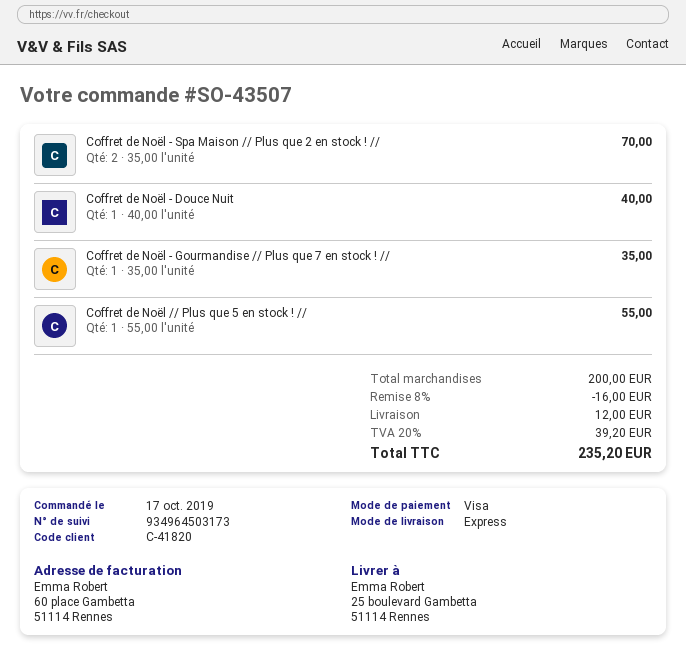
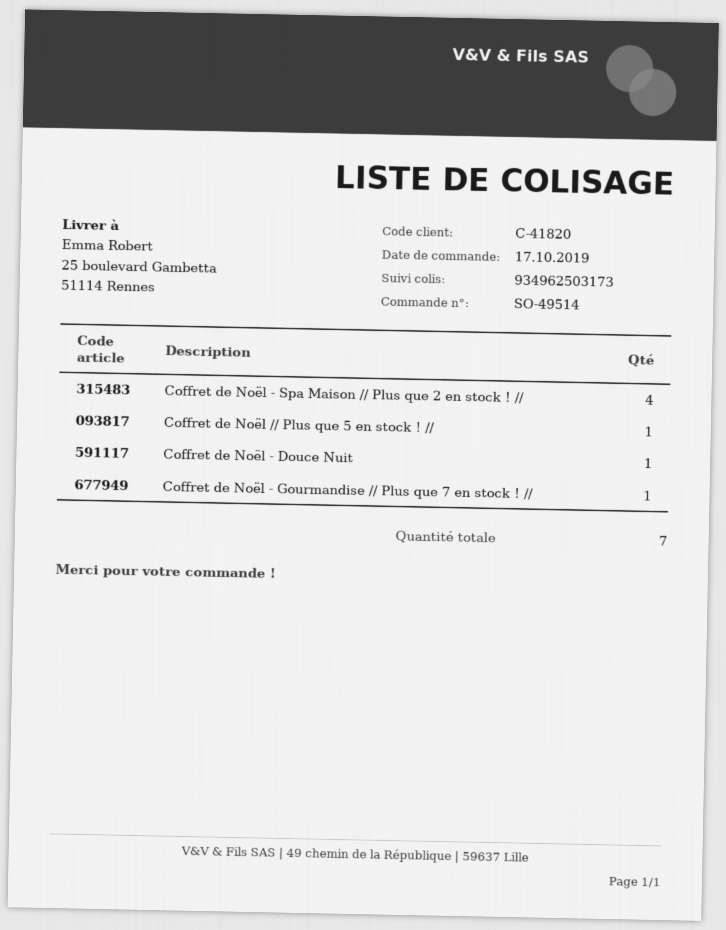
order number: SO-43507 -> SO-49514
tracking number: 934964503173 -> 934962503173
Coffret de Noël - Spa Maison // Plus que 2 en stock ! //: 2 -> 4

